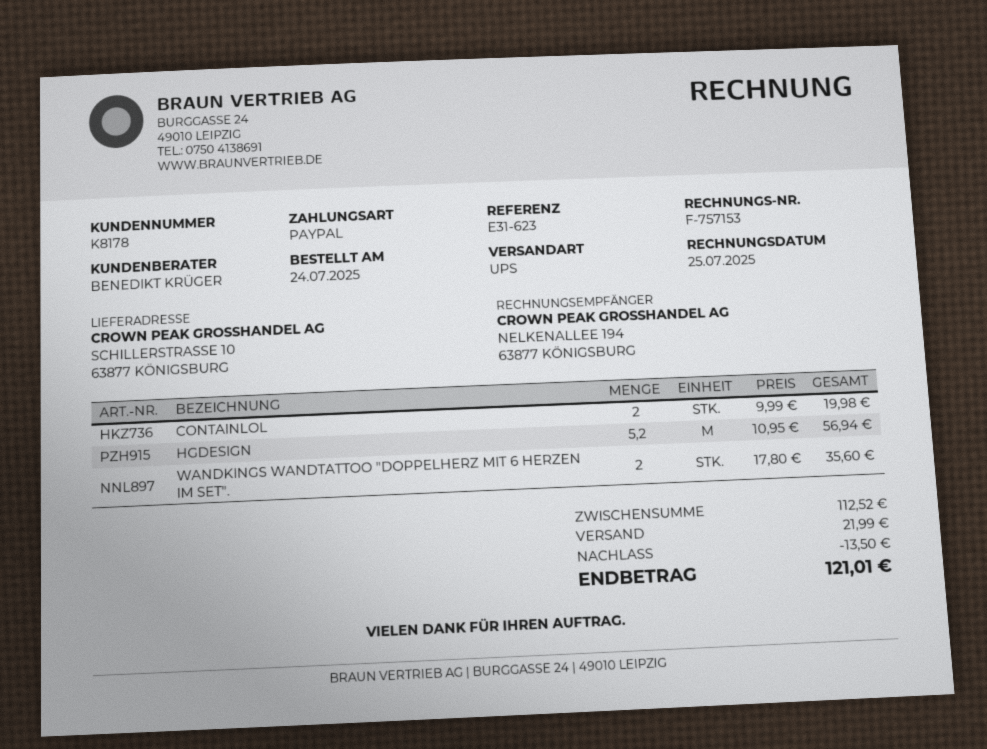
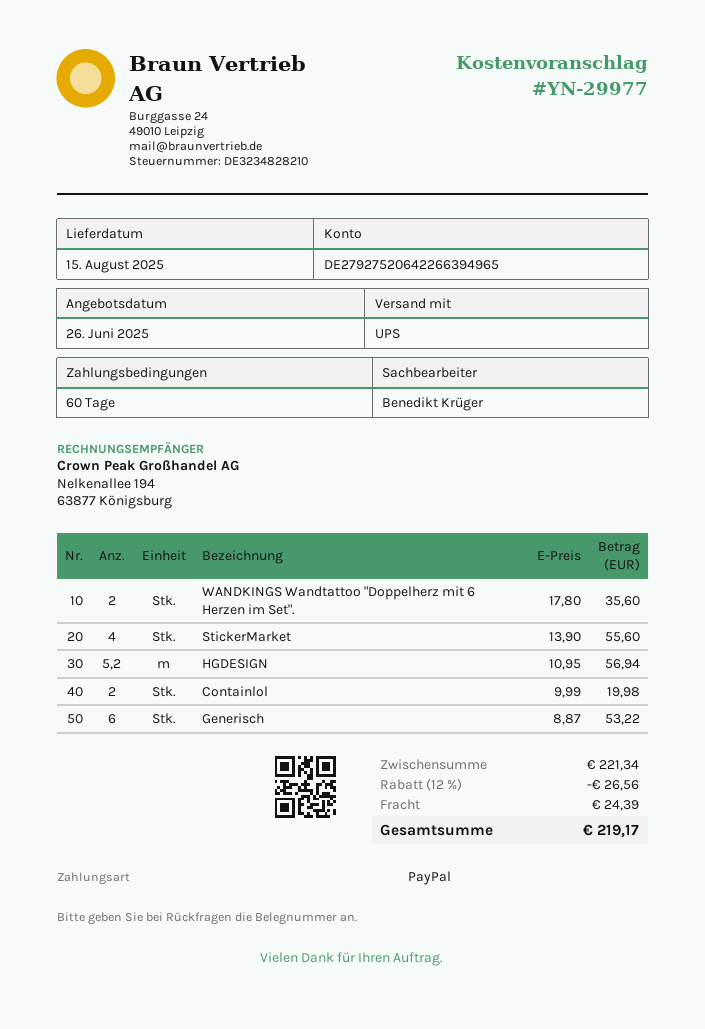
StickerMarket: none -> 4 x 13.90 = 55.60
Generisch: none -> 6 x 8.87 = 53.22
subtotal: 112.52 -> 221.34
discount: 13.50 -> 26.56
shipping: 21.99 -> 24.39
total: 121.01 -> 219.17

